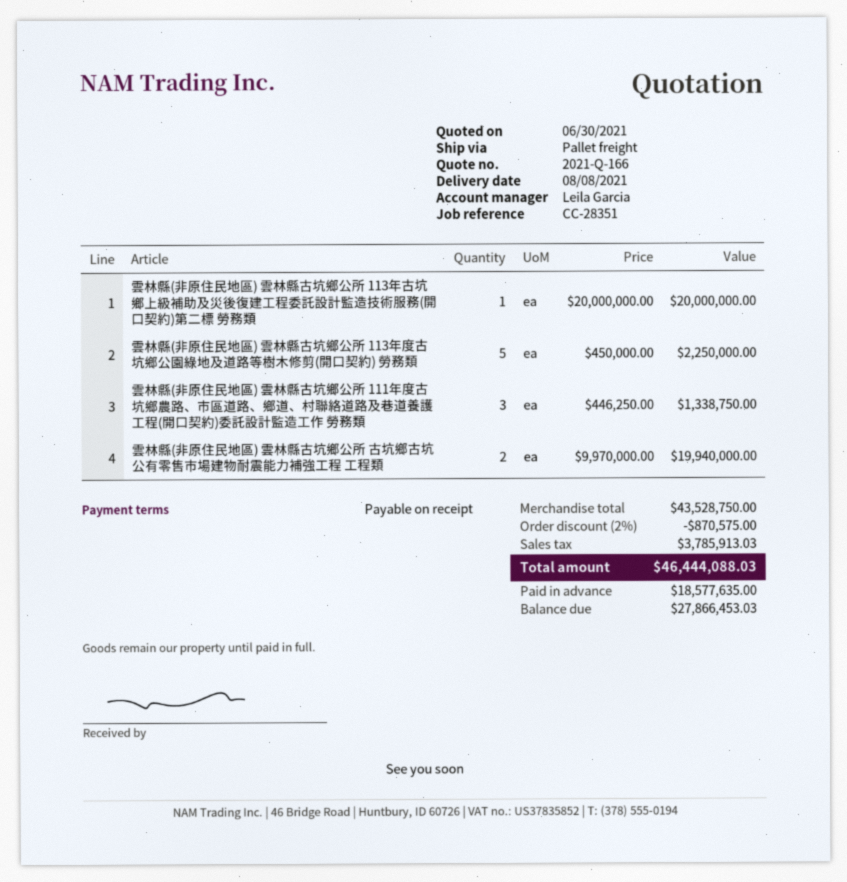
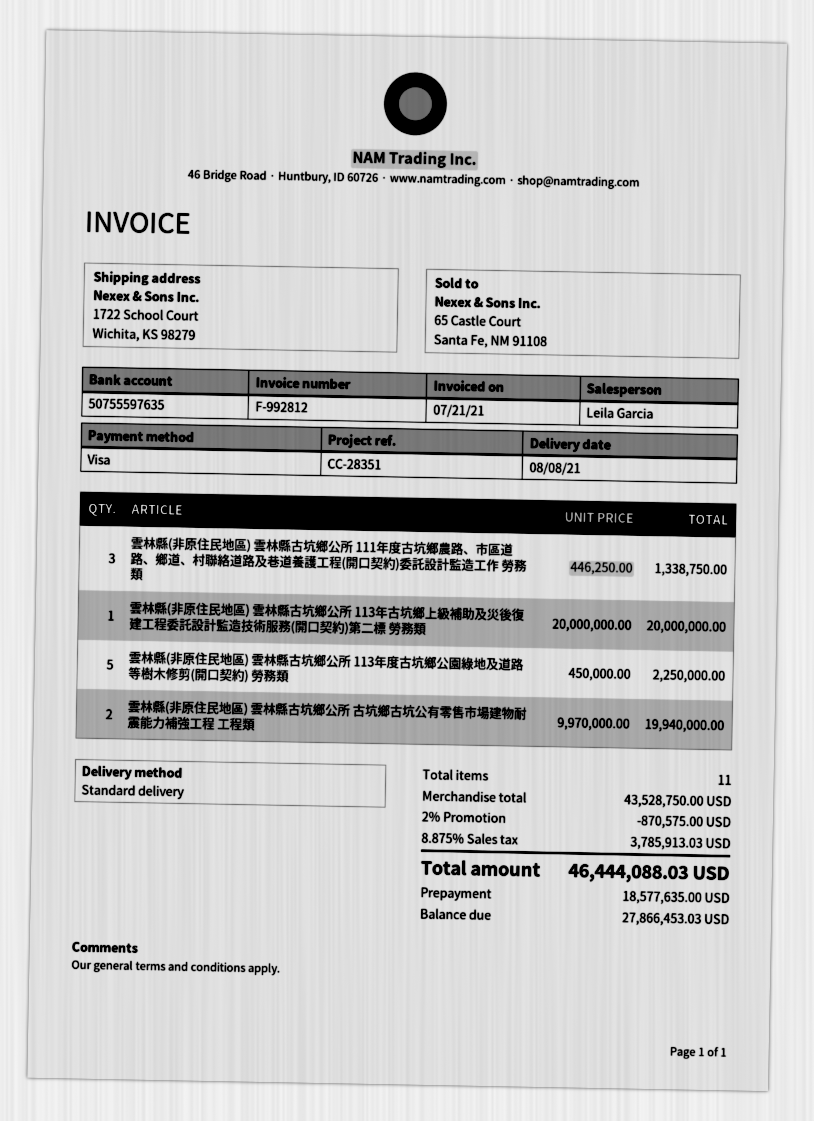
shipping method: pallet freight -> standard

